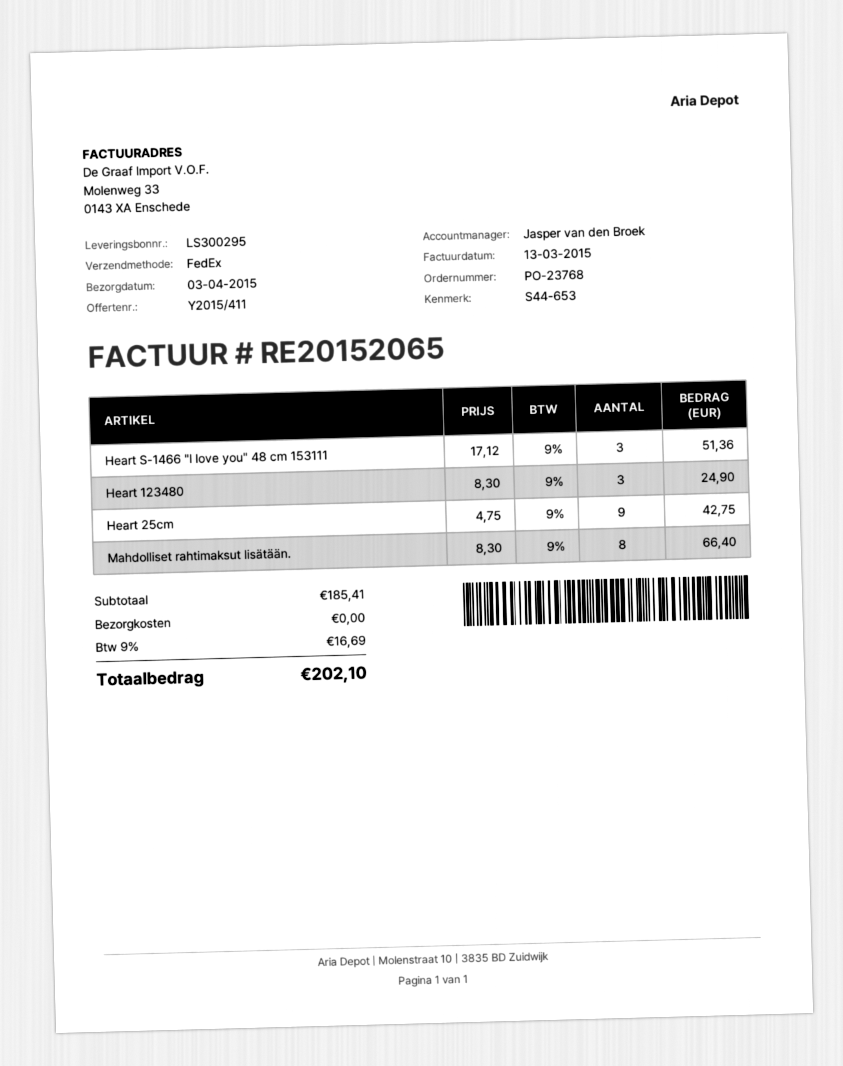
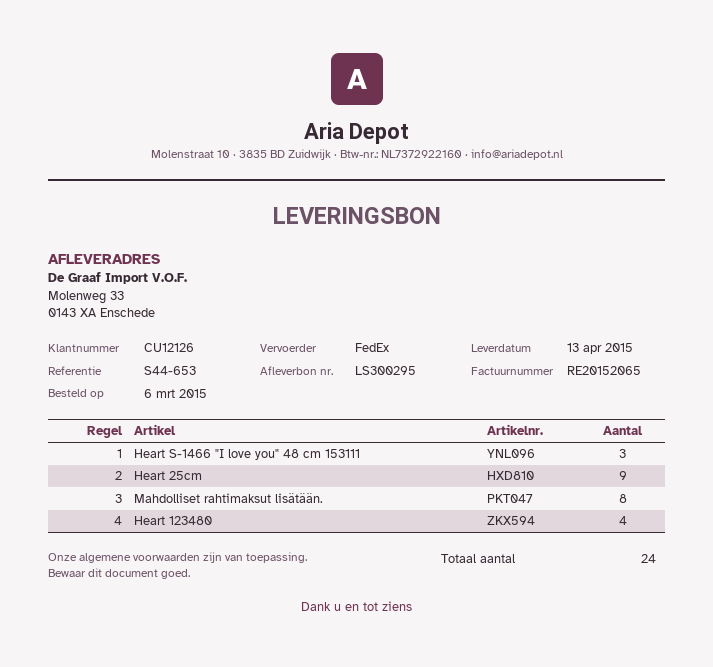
delivery date: 2015-04-03 -> 2015-04-13
Heart 123480: 3 -> 4

